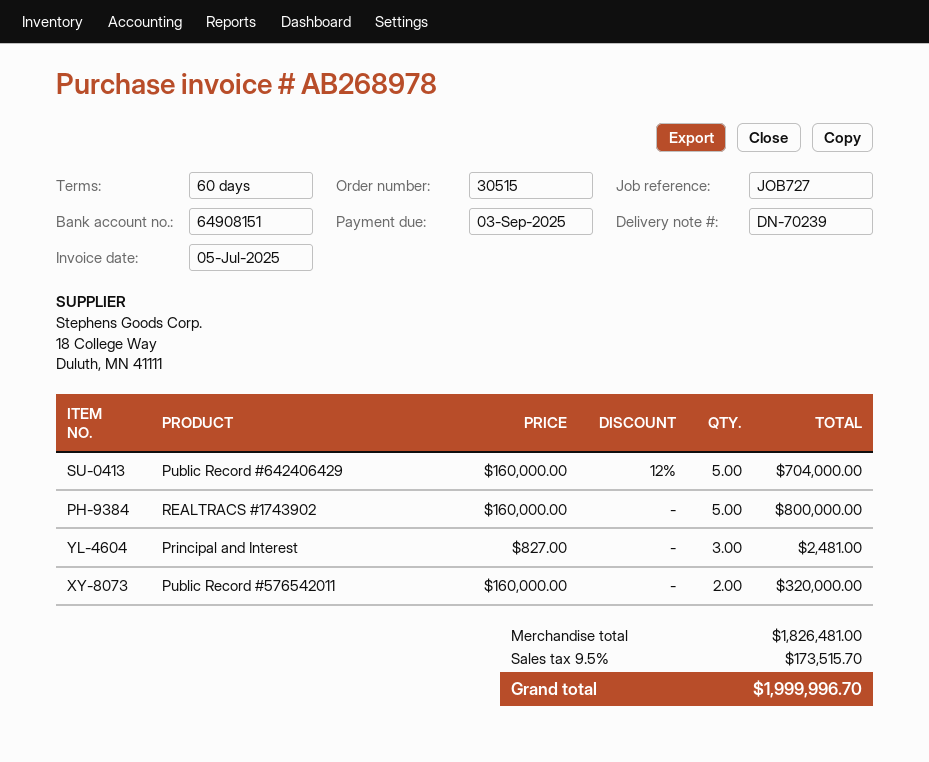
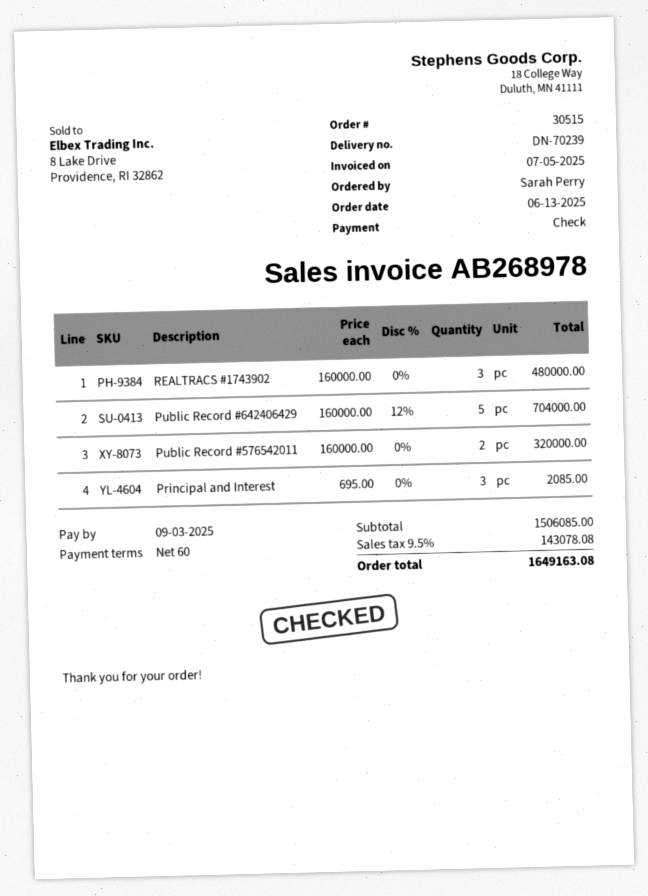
REALTRACS #1743902: 5 x 160000.00 = 800000.00 -> 3 x 160000.00 = 480000.00
Principal and Interest: 3 x 827.00 = 2481.00 -> 3 x 695.00 = 2085.00
subtotal: 1826481.00 -> 1506085.00
tax: 9.5% = 173515.70 -> 9.5% = 143078.08
total: 1999996.70 -> 1649163.08

